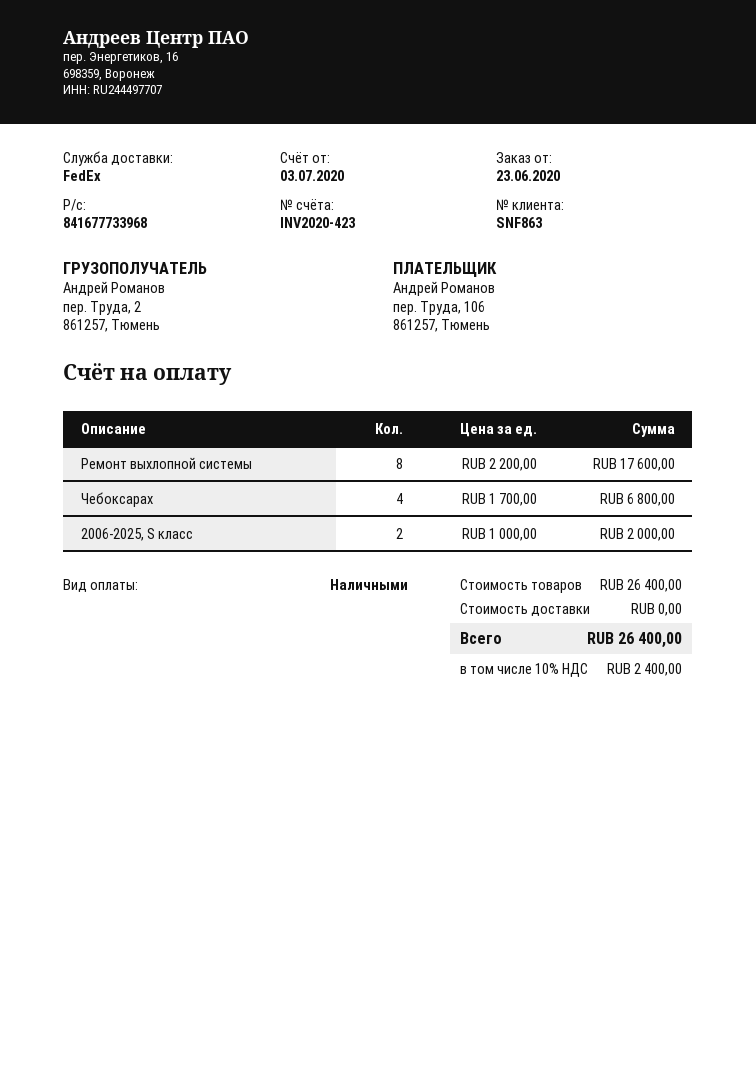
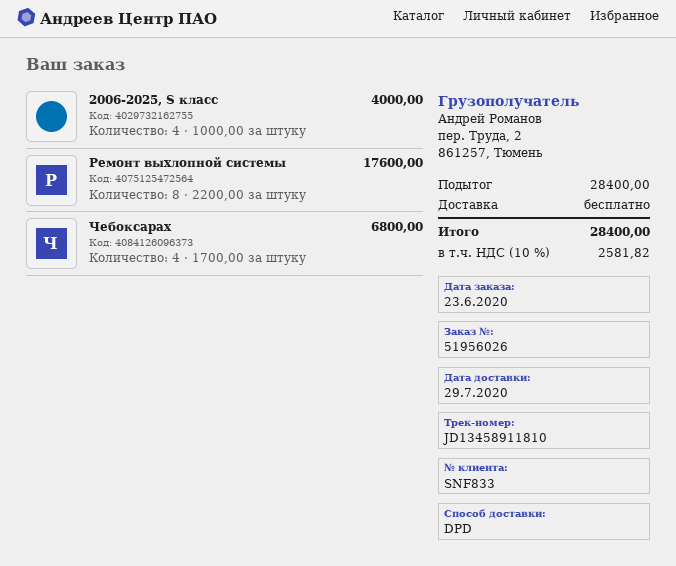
customer number: SNF863 -> SNF833
shipping method: FedEx -> DPD
2006-2025, S класс: 2 x 1000.00 = 2000.00 -> 4 x 1000.00 = 4000.00
subtotal: 26400.00 -> 28400.00
tax: 10% = 2400.00 -> 10% = 2581.82
total: 26400.00 -> 28400.00

